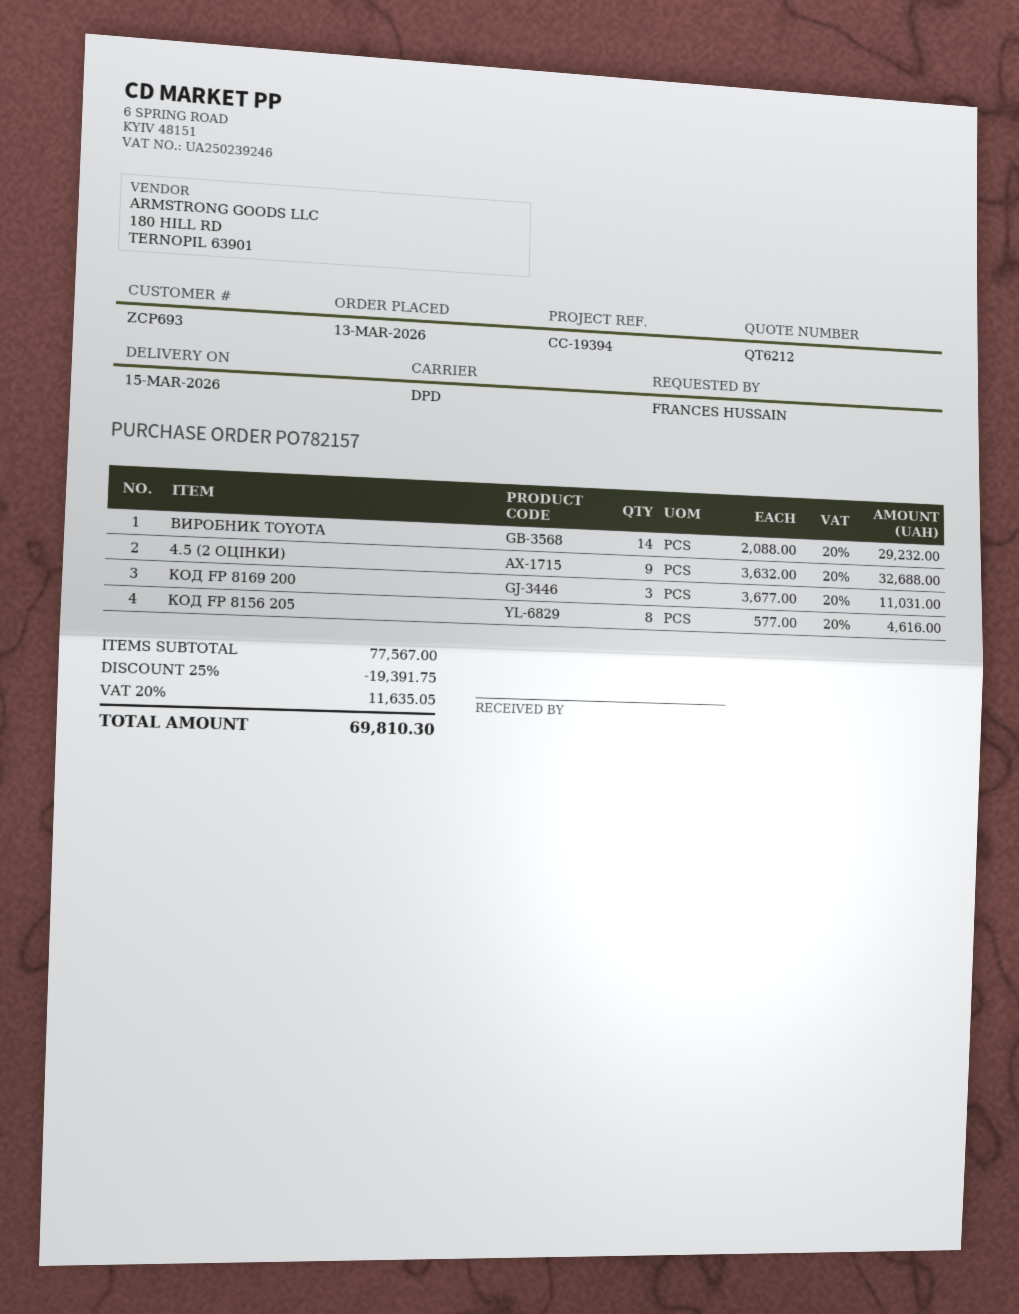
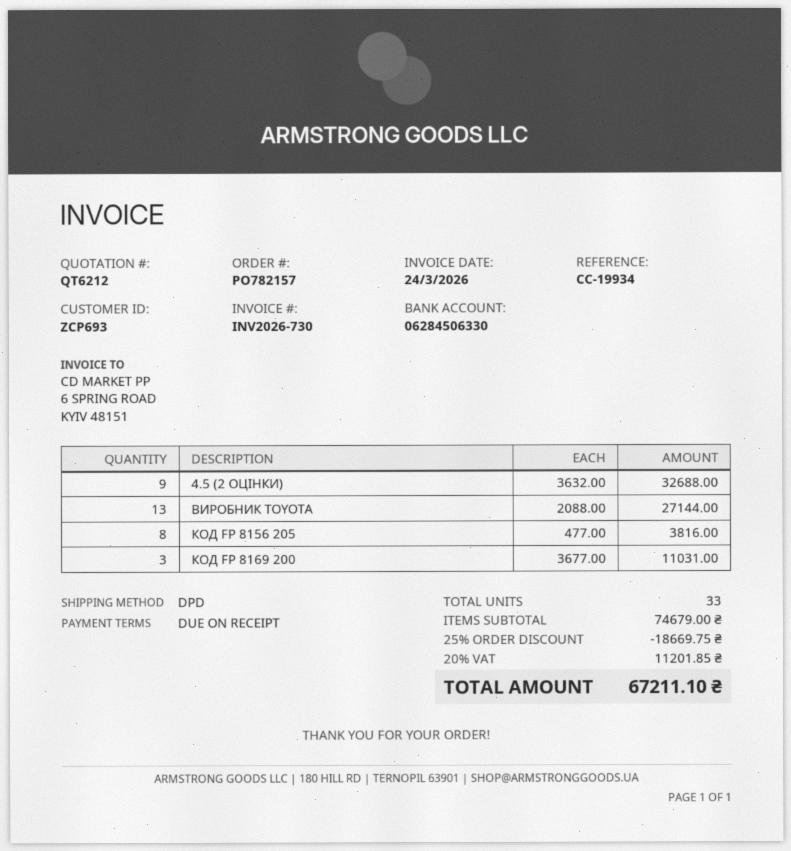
reference: CC-19394 -> CC-19934
ВИРОБНИК TOYOTA: 14 x 2088.00 = 29232.00 -> 13 x 2088.00 = 27144.00
КОД FP 8156 205: 8 x 577.00 = 4616.00 -> 8 x 477.00 = 3816.00
subtotal: 77567.00 -> 74679.00
discount: 25% = 19391.75 -> 25% = 18669.75
tax: 20% = 11635.05 -> 20% = 11201.85
total: 69810.30 -> 67211.10

